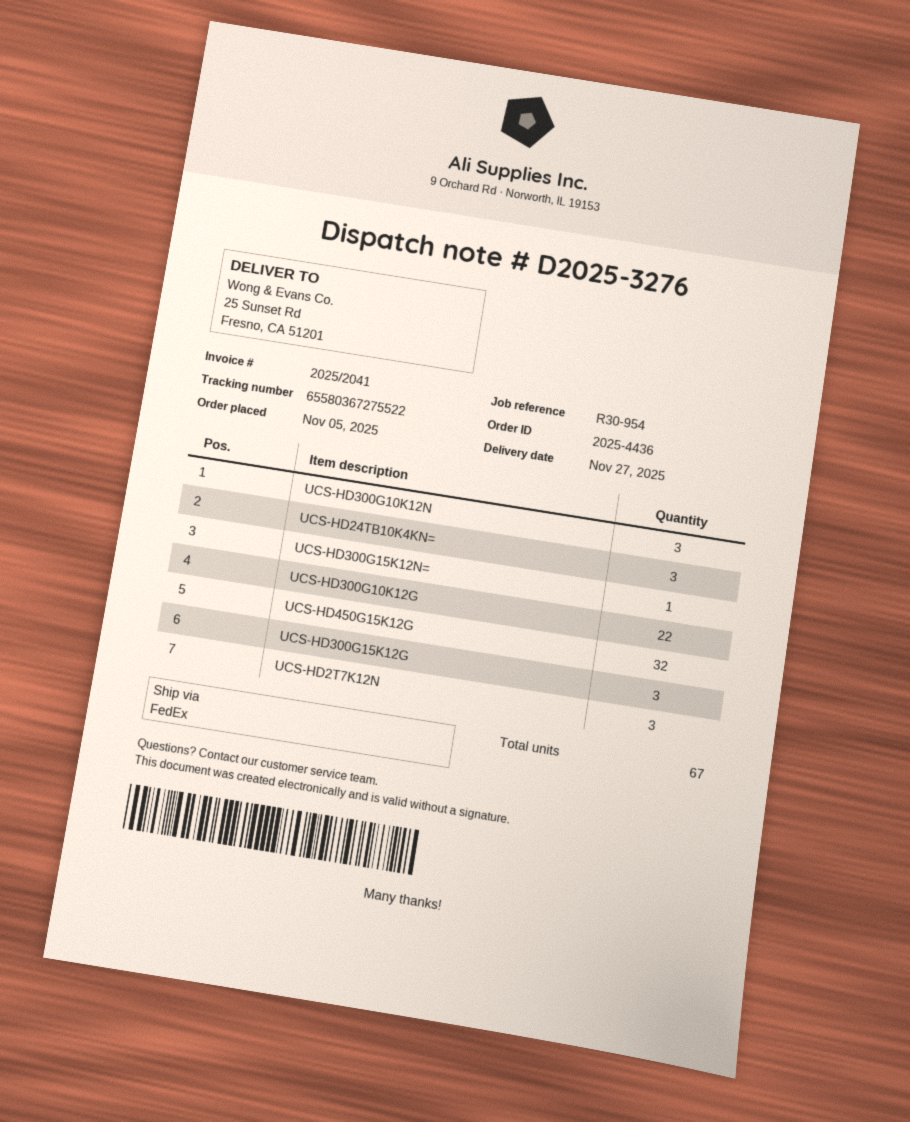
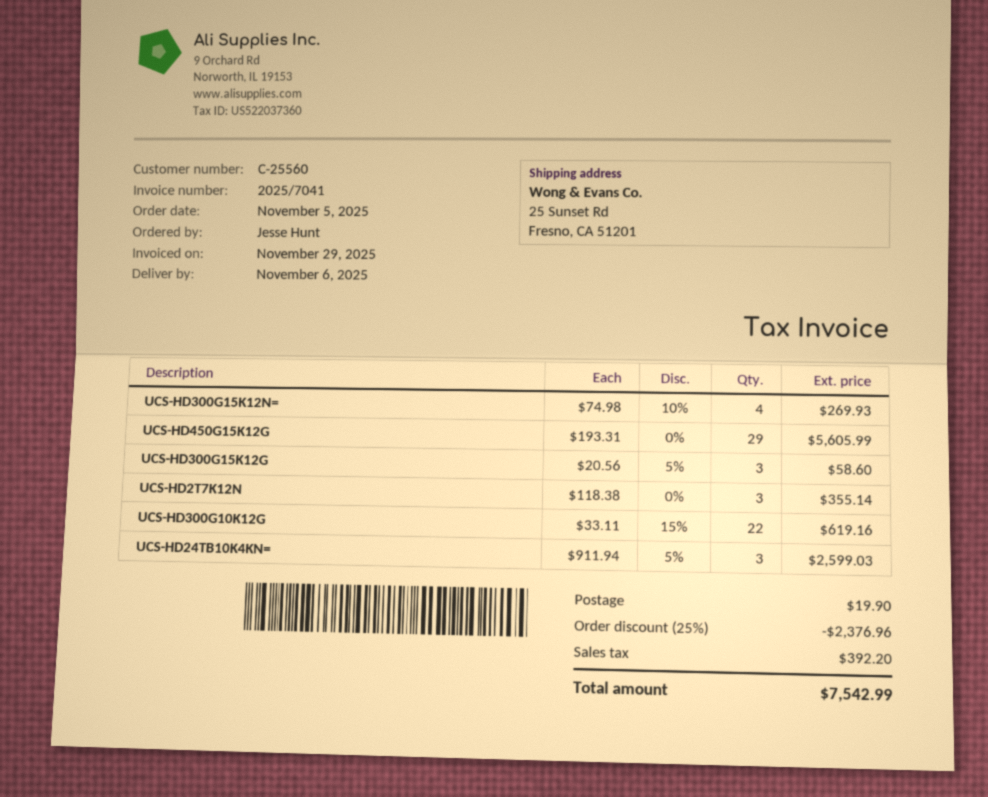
delivery date: 2025-11-27 -> 2025-11-06
invoice number: 2025/2041 -> 2025/7041
UCS-HD300G10K12N: 3 -> none
UCS-HD300G15K12N=: 1 -> 4
UCS-HD450G15K12G: 32 -> 29

